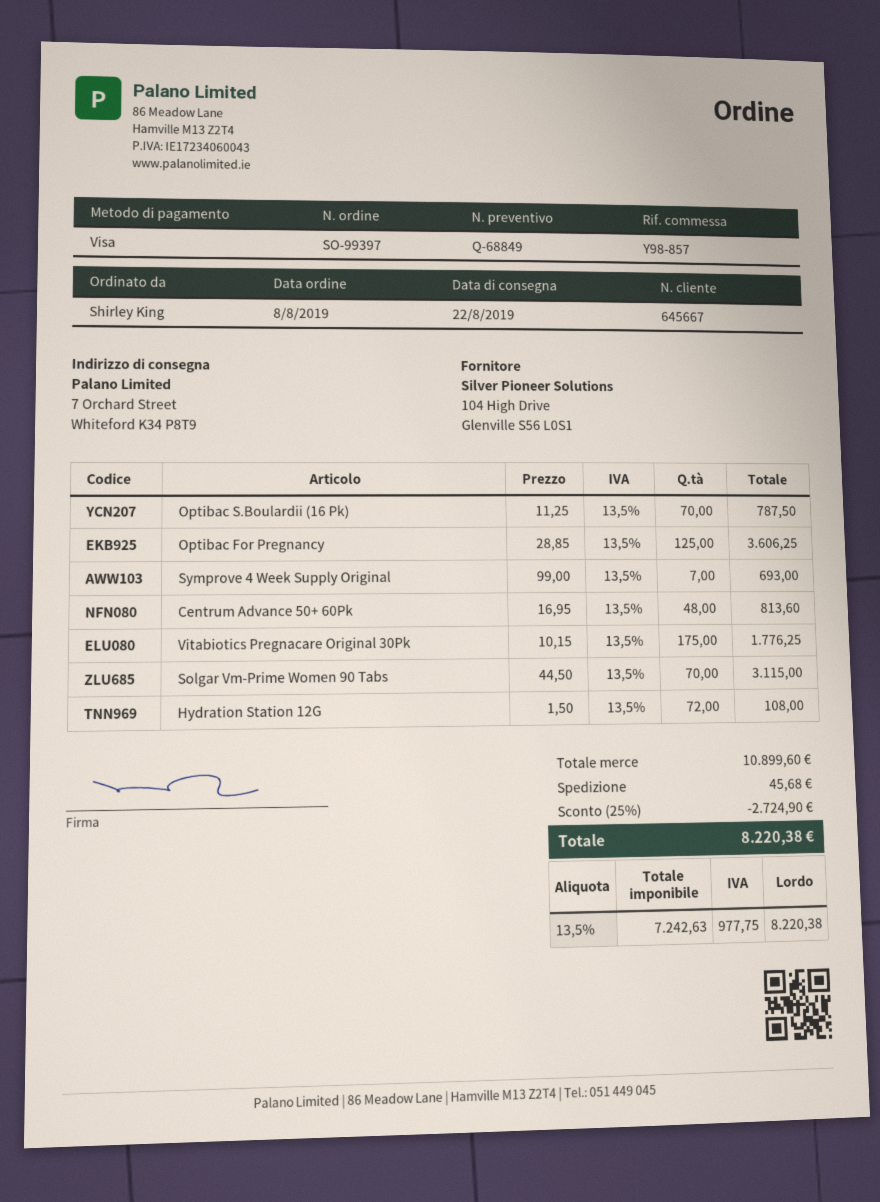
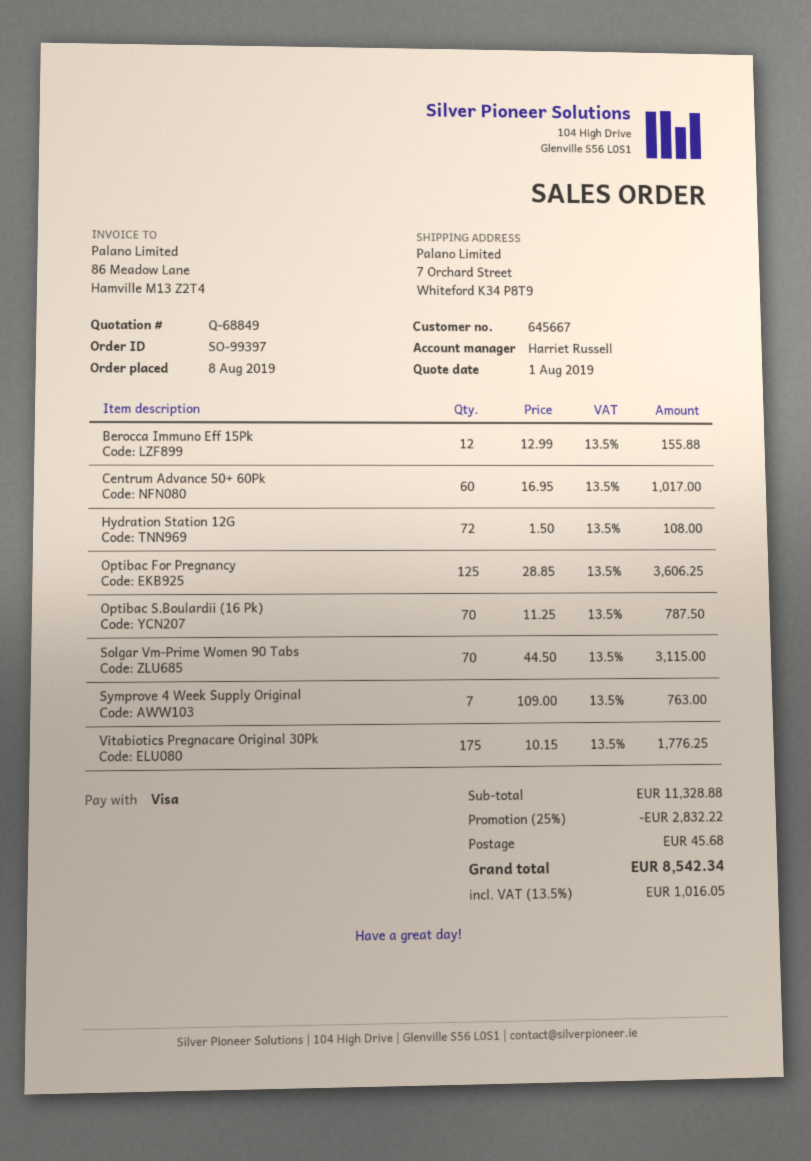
Symprove 4 Week Supply Original: 7 x 99.00 = 693.00 -> 7 x 109.00 = 763.00
Centrum Advance 50+ 60Pk: 48 x 16.95 = 813.60 -> 60 x 16.95 = 1017.00
Berocca Immuno Eff 15Pk: none -> 12 x 12.99 = 155.88
subtotal: 10899.60 -> 11328.88
discount: 25% = 2724.90 -> 25% = 2832.22
tax: 13.5% = 977.75 -> 13.5% = 1016.05
total: 8220.38 -> 8542.34

